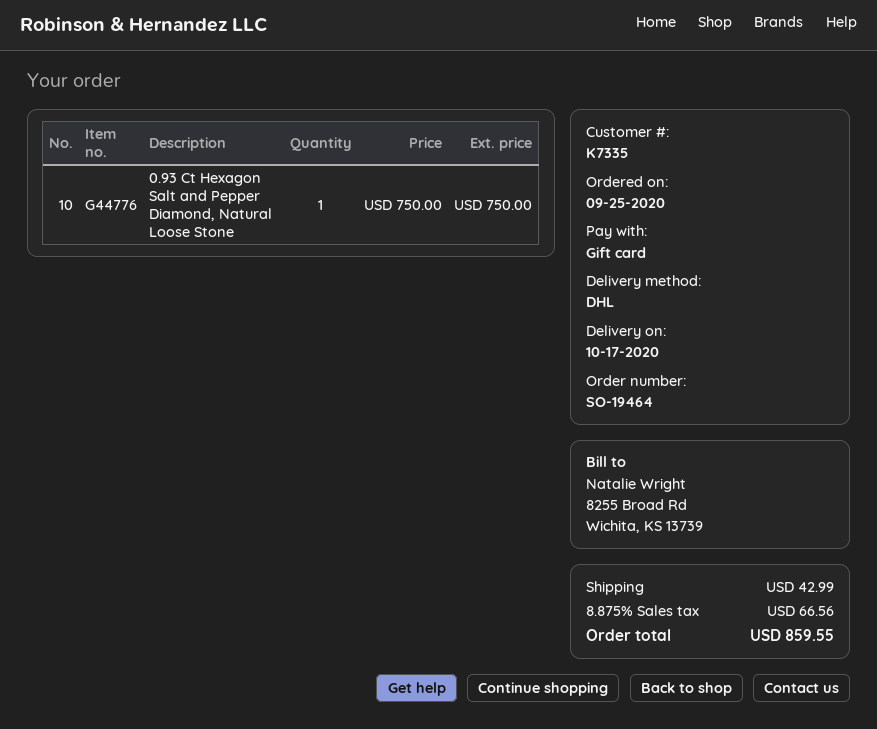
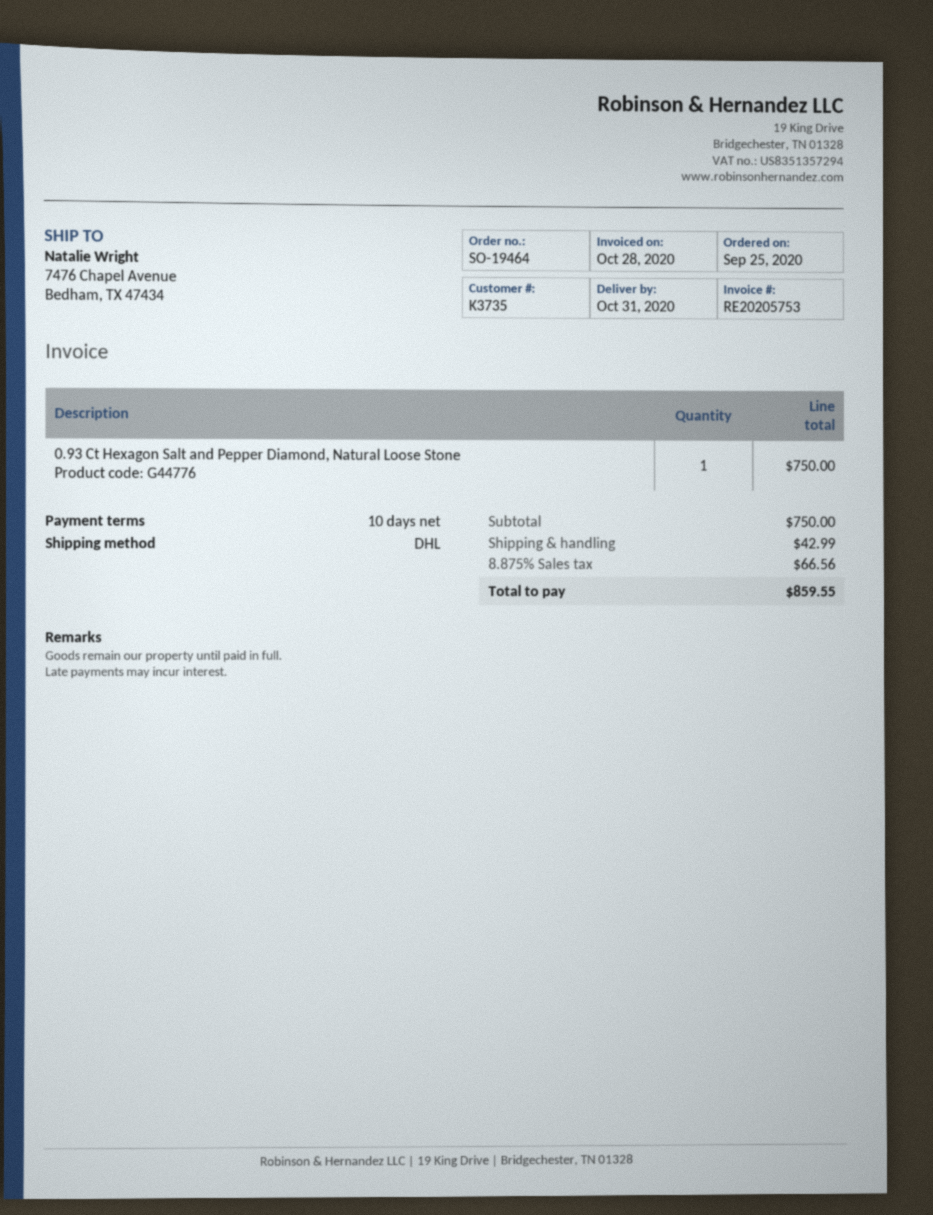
delivery date: 2020-10-17 -> 2020-10-31
customer number: K7335 -> K3735

